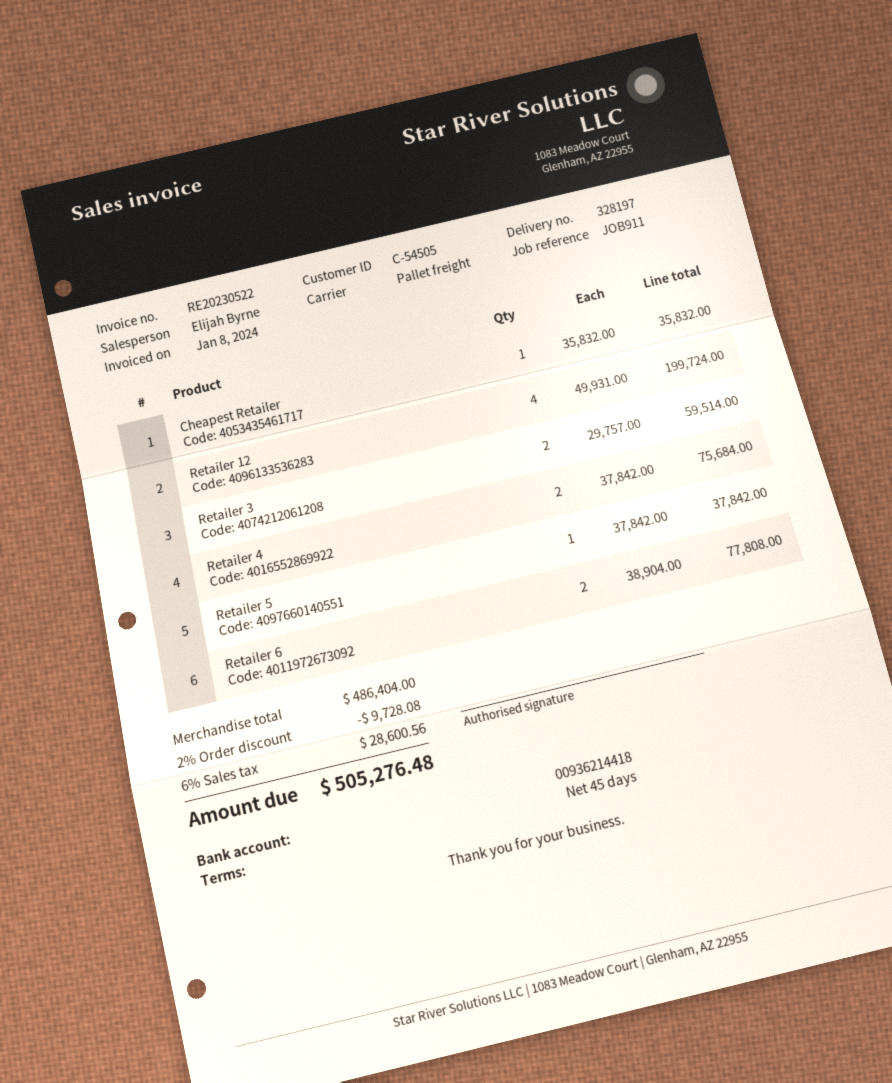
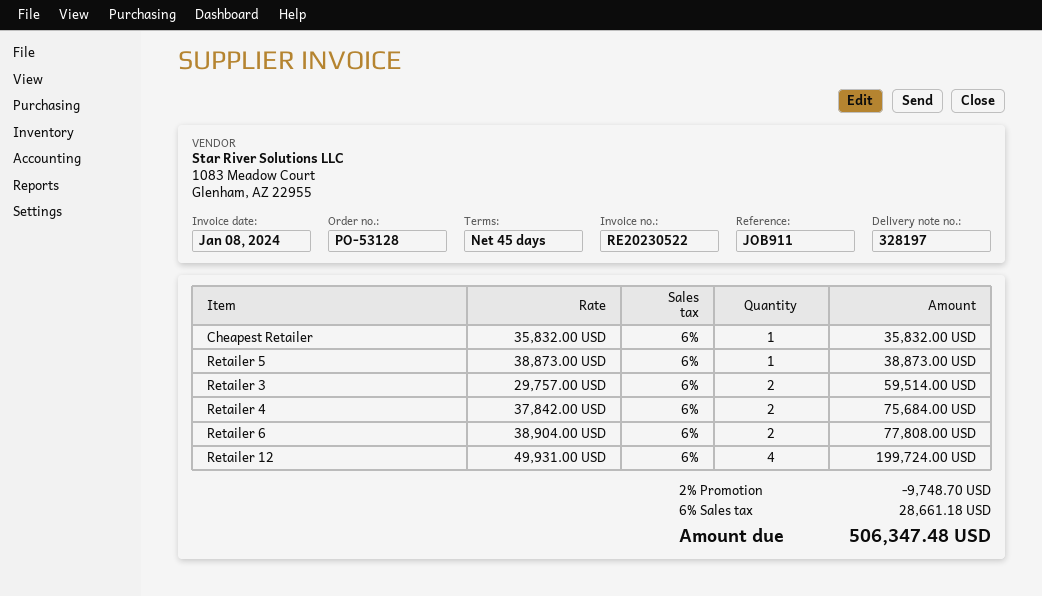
Retailer 5: 1 x 37842.00 = 37842.00 -> 1 x 38873.00 = 38873.00
discount: 2% = 9728.08 -> 2% = 9748.70
tax: 6% = 28600.56 -> 6% = 28661.18
total: 505276.48 -> 506347.48

